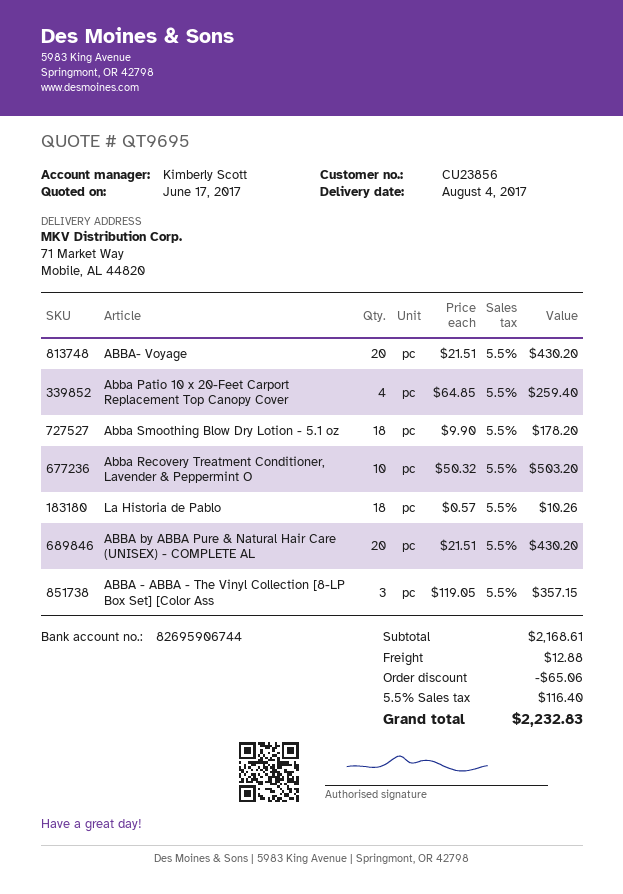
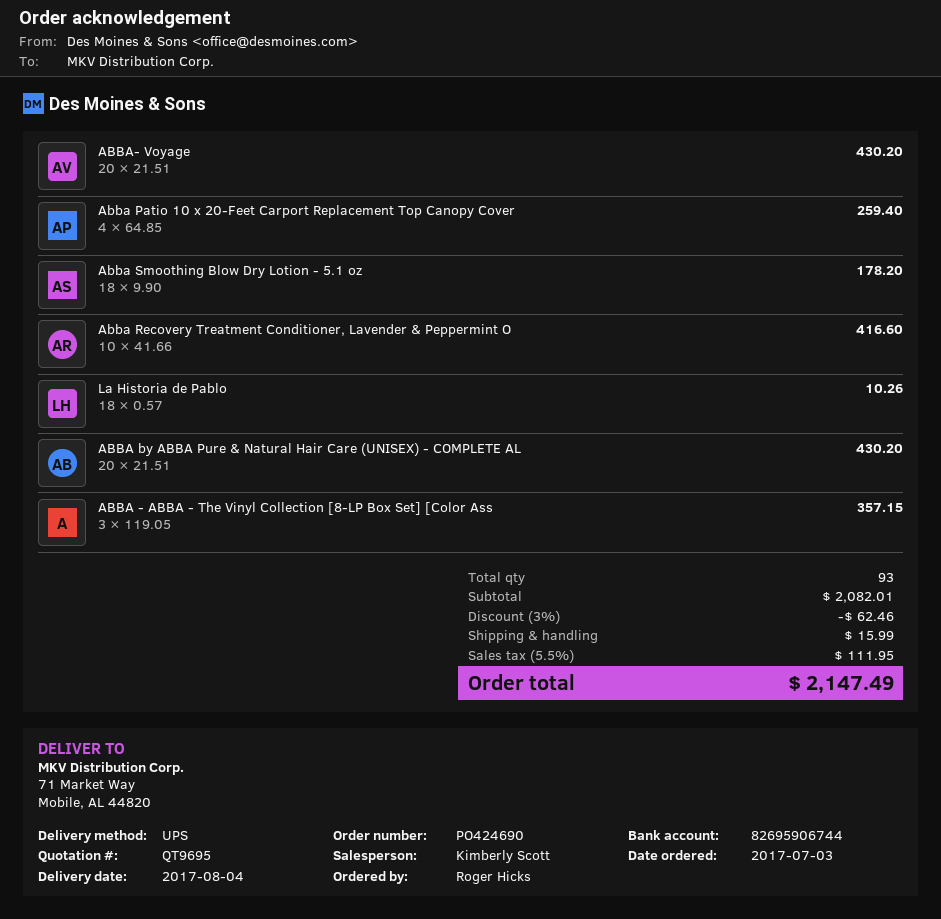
Abba Recovery Treatment Conditioner, Lavender & Peppermint O: 10 x 50.32 = 503.20 -> 10 x 41.66 = 416.60
subtotal: 2168.61 -> 2082.01
discount: 65.06 -> 62.46
shipping: 12.88 -> 15.99
tax: 5.5% = 116.40 -> 5.5% = 111.95
total: 2232.83 -> 2147.49

